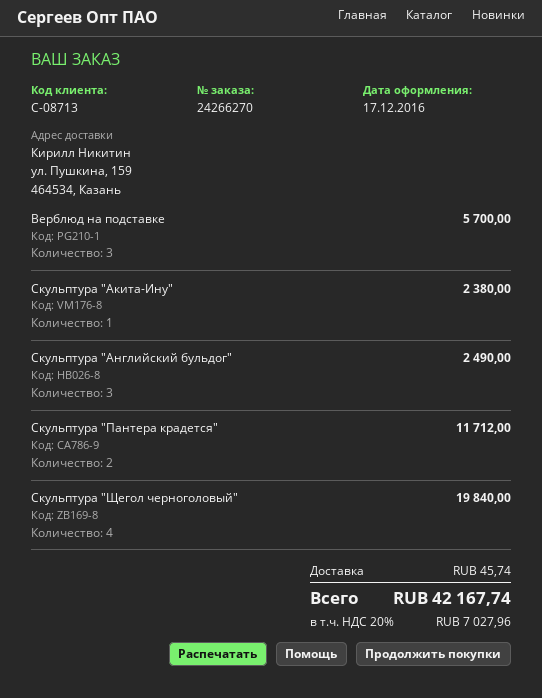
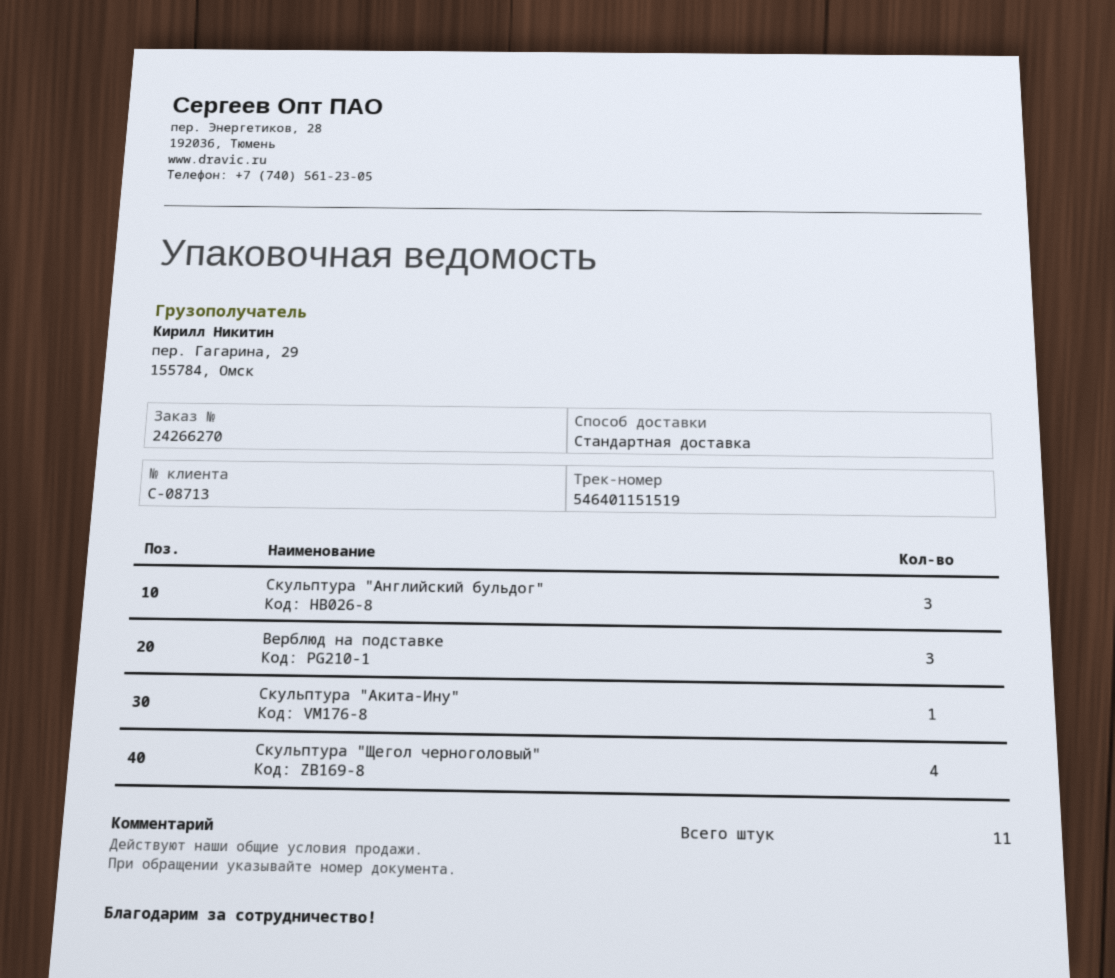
ship to: ул. Пушкина, 159, 464534, Казань -> пер. Гагарина, 29, 155784, Омск
Скульптура "Пантера крадется": 2 -> none

